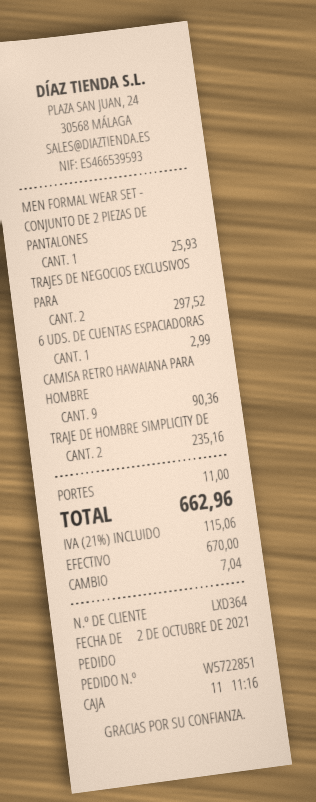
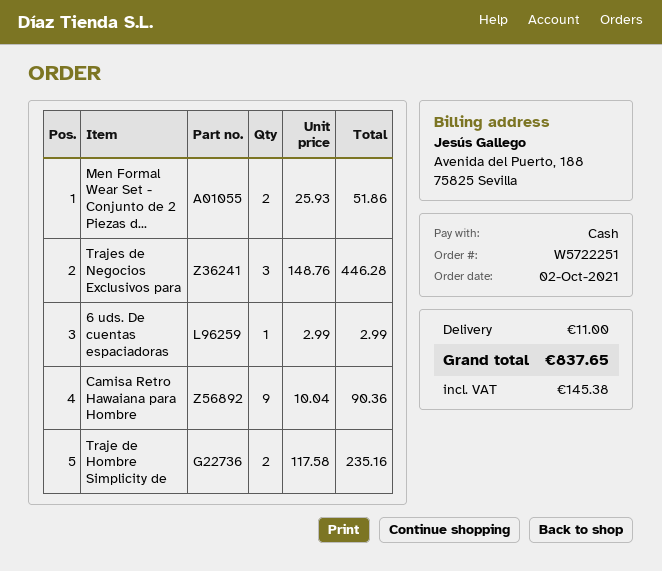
order number: W5722851 -> W5722251
MEN FORMAL WEAR SET - CONJUNTO DE 2 PIEZAS DE PANTALONES: 1 for 25.93 -> 2 for 51.86
TRAJES DE NEGOCIOS EXCLUSIVOS PARA: 2 for 297.52 -> 3 for 446.28
tax: 115.06 -> 145.38
total: 662.96 -> 837.65

